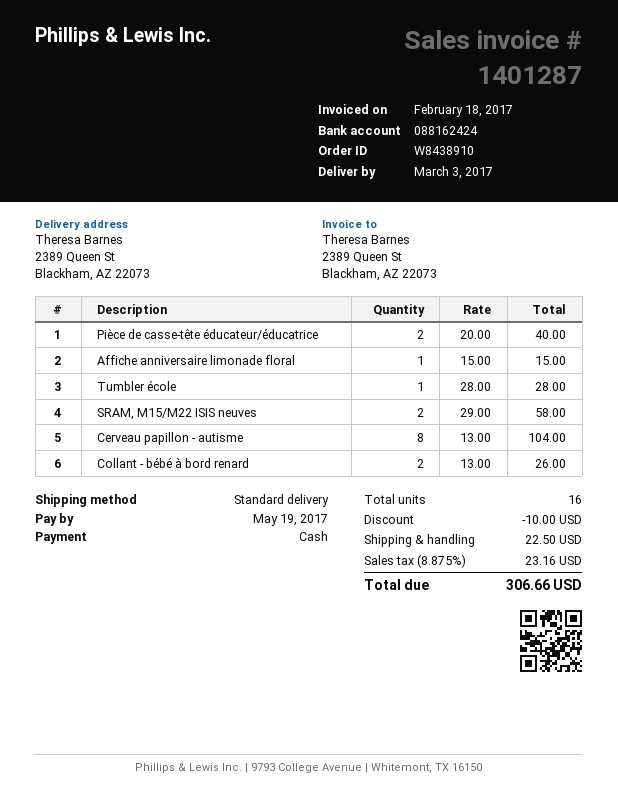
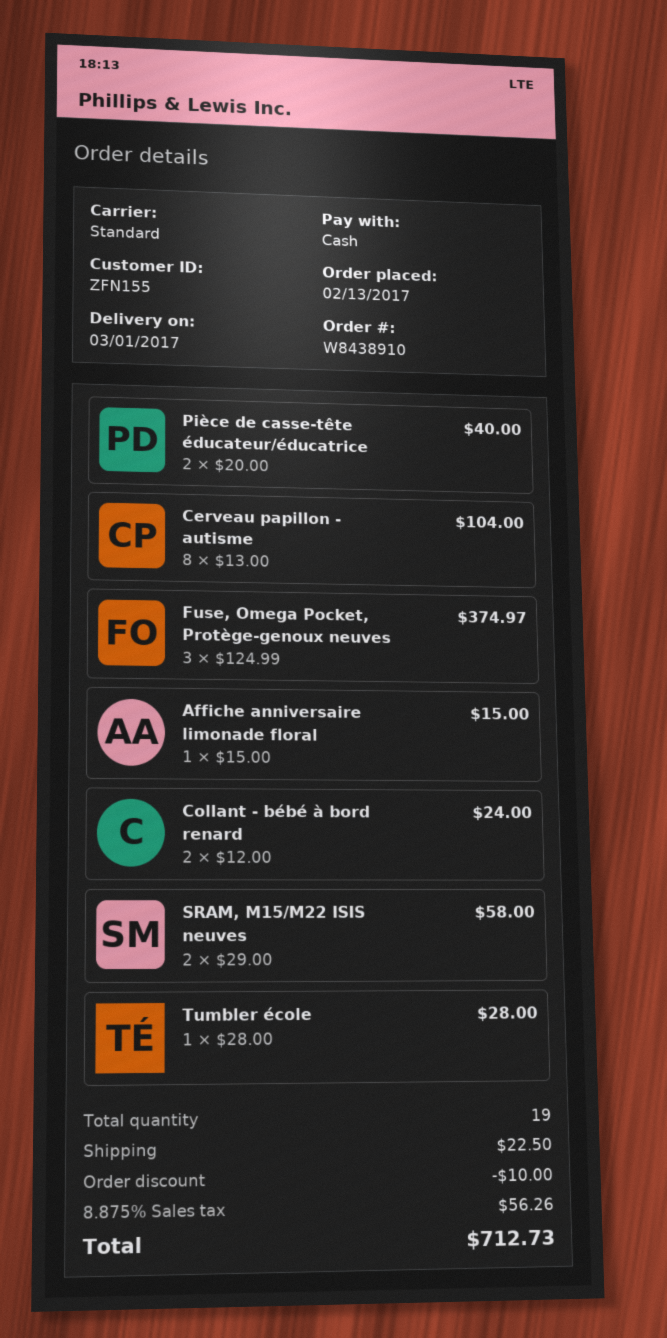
delivery date: 2017-03-03 -> 2017-03-01
Collant - bébé à bord renard: 2 x 13.00 = 26.00 -> 2 x 12.00 = 24.00
Fuse, Omega Pocket, Protège-genoux neuves: none -> 3 x 124.99 = 374.97
total quantity: 16 -> 19
tax: 8.875% = 23.16 -> 8.875% = 56.26
total: 306.66 -> 712.73

